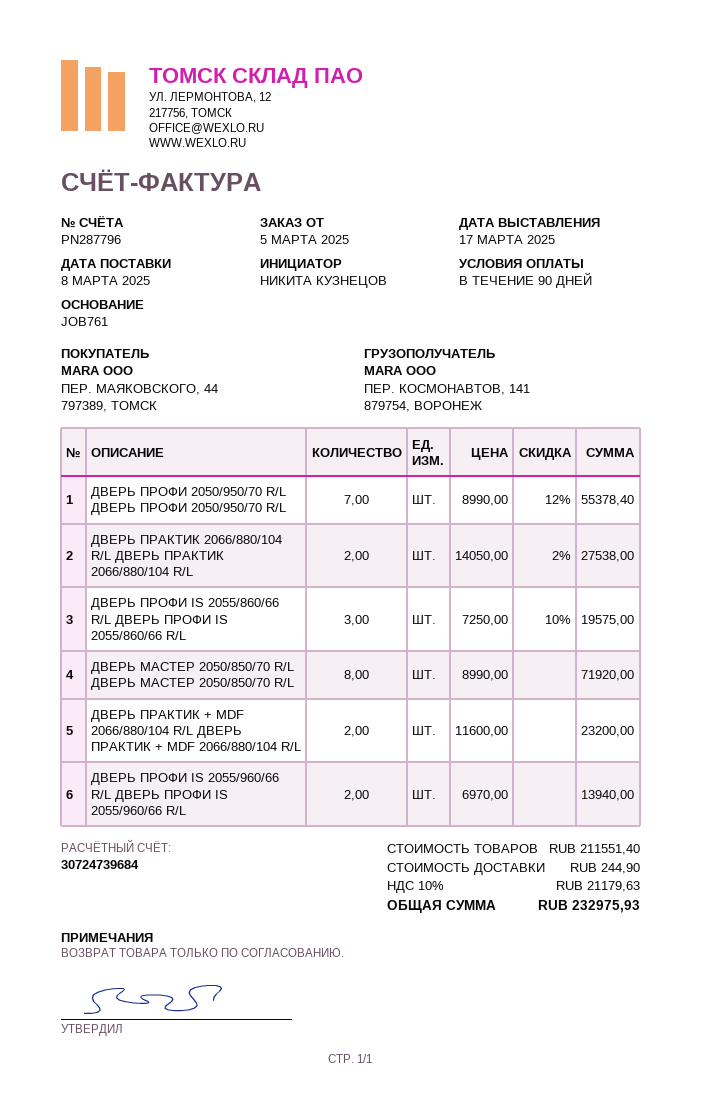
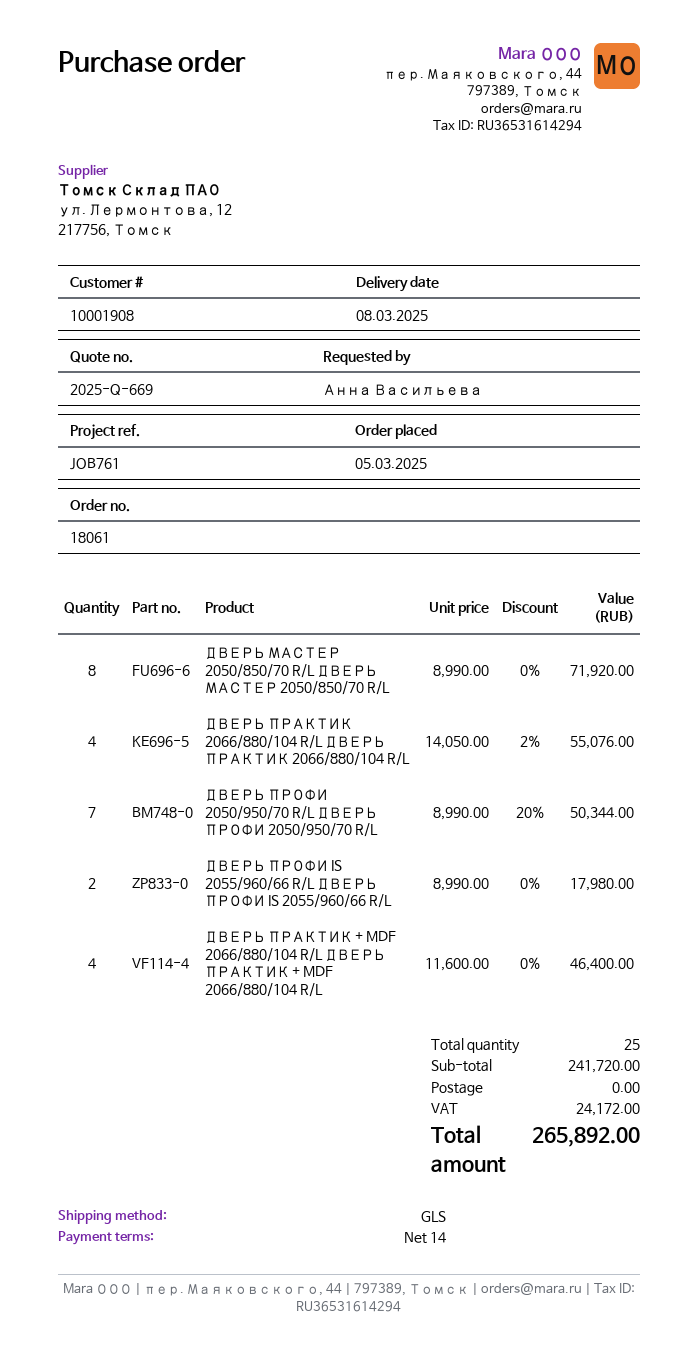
payment terms: 90 days -> 14 days
ordered by: НИКИТА КУЗНЕЦОВ -> Анна Васильева
ДВЕРЬ ПРОФИ 2050/950/70 R/L ДВЕРЬ ПРОФИ 2050/950/70 R/L: 7 x 8990.00 - 12% = 55378.40 -> 7 x 8990.00 - 20% = 50344.00
ДВЕРЬ ПРАКТИК 2066/880/104 R/L ДВЕРЬ ПРАКТИК 2066/880/104 R/L: 2 x 14050.00 - 2% = 27538.00 -> 4 x 14050.00 - 2% = 55076.00
ДВЕРЬ ПРОФИ IS 2055/860/66 R/L ДВЕРЬ ПРОФИ IS 2055/860/66 R/L: 3 x 7250.00 - 10% = 19575.00 -> none
ДВЕРЬ ПРАКТИК + MDF 2066/880/104 R/L ДВЕРЬ ПРАКТИК + MDF 2066/880/104 R/L: 2 x 11600.00 = 23200.00 -> 4 x 11600.00 = 46400.00
ДВЕРЬ ПРОФИ IS 2055/960/66 R/L ДВЕРЬ ПРОФИ IS 2055/960/66 R/L: 2 x 6970.00 = 13940.00 -> 2 x 8990.00 = 17980.00
subtotal: 211551.40 -> 241720.00
shipping: 244.90 -> 0.00
tax: 21179.63 -> 24172.00
total: 232975.93 -> 265892.00

